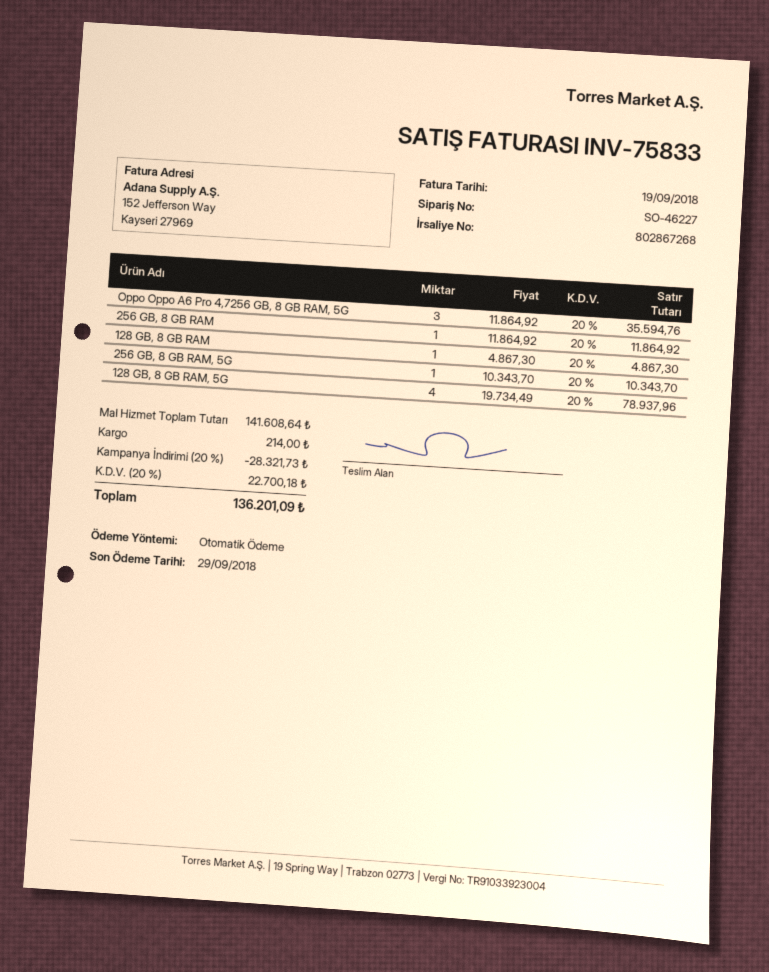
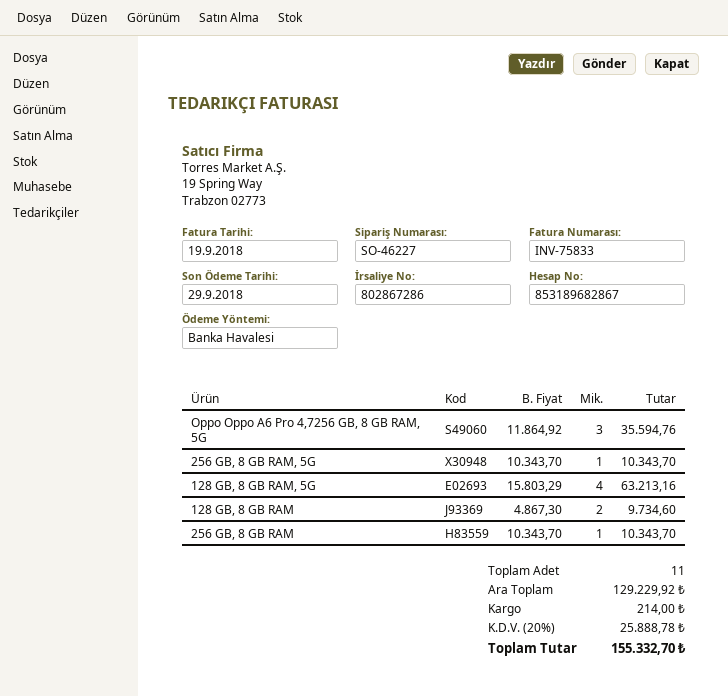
delivery note number: 802867268 -> 802867286
payment method: direct debit -> bank transfer
256 GB, 8 GB RAM: 1 x 11864.92 = 11864.92 -> 1 x 10343.70 = 10343.70
128 GB, 8 GB RAM: 1 x 4867.30 = 4867.30 -> 2 x 4867.30 = 9734.60
128 GB, 8 GB RAM, 5G: 4 x 19734.49 = 78937.96 -> 4 x 15803.29 = 63213.16
subtotal: 141608.64 -> 129229.92
discount: 20% = 28321.73 -> none
tax: 20% = 22700.18 -> 20% = 25888.78
total: 136201.09 -> 155332.70

